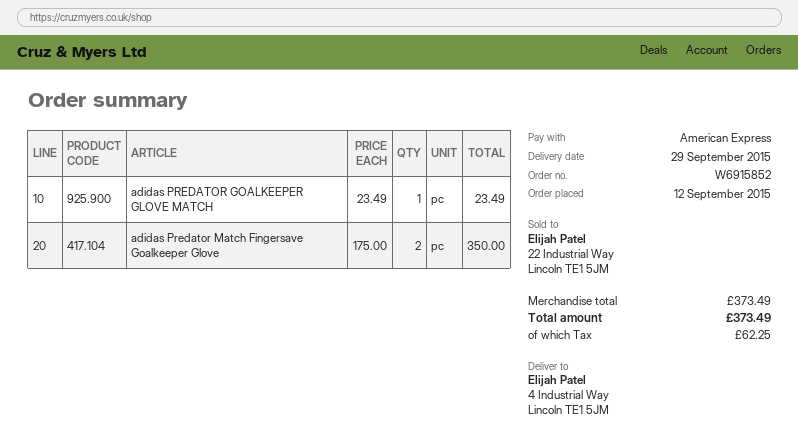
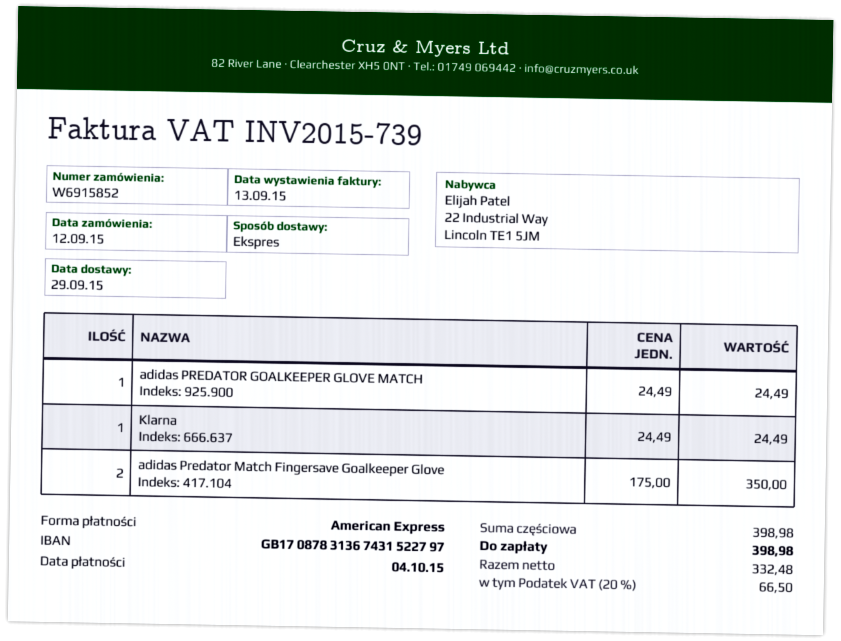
adidas PREDATOR GOALKEEPER GLOVE MATCH: 1 x 23.49 = 23.49 -> 1 x 24.49 = 24.49
Klarna: none -> 1 x 24.49 = 24.49
subtotal: 373.49 -> 398.98
tax: 62.25 -> 66.50
total: 373.49 -> 398.98

